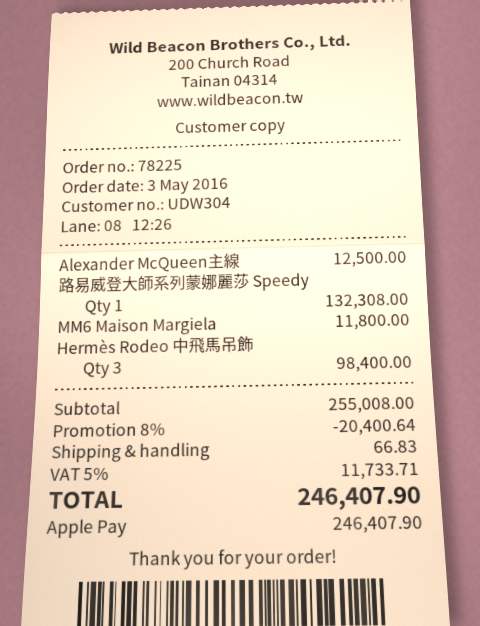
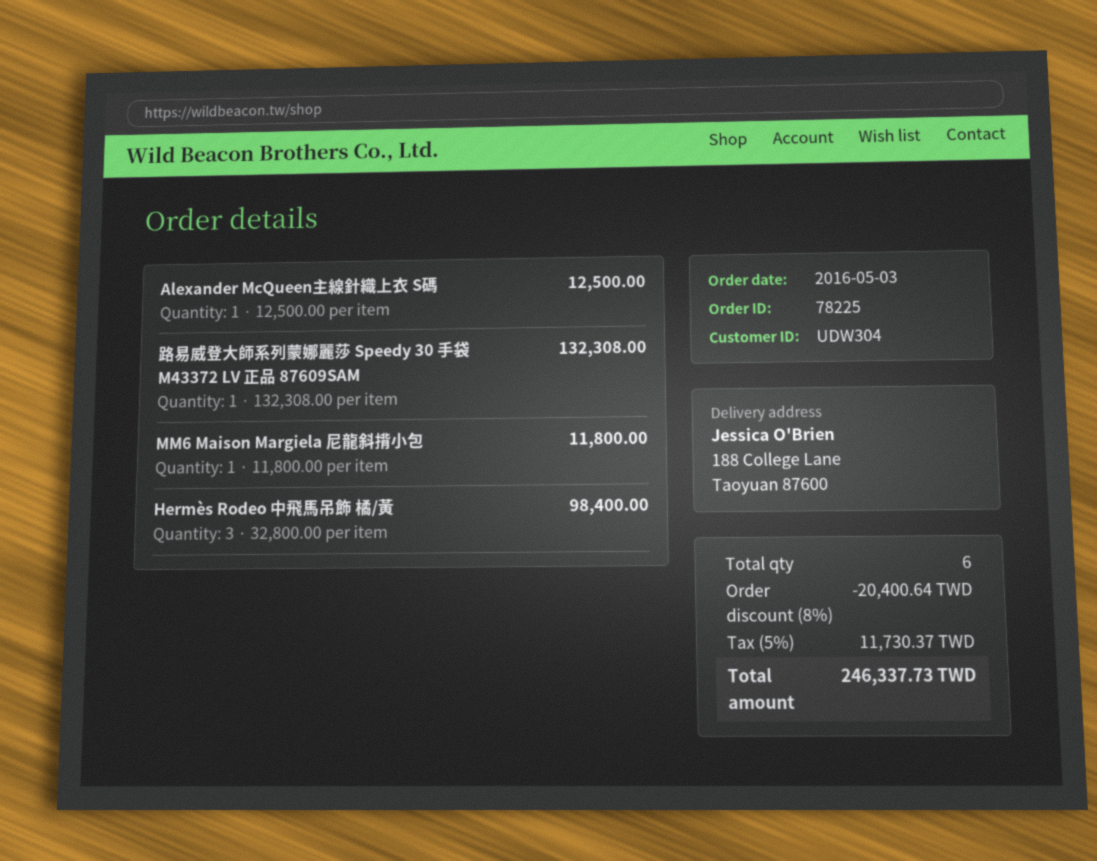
shipping: 66.83 -> none
tax: 5% = 11733.71 -> 5% = 11730.37
total: 246407.90 -> 246337.73

